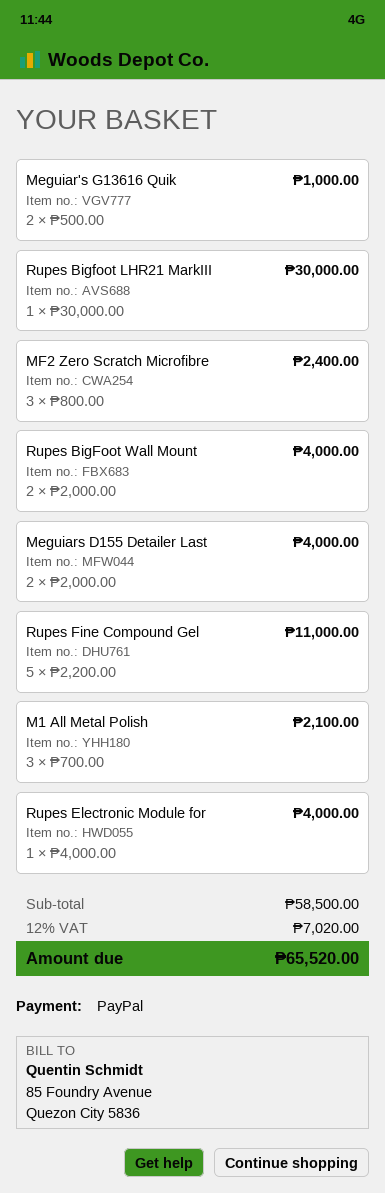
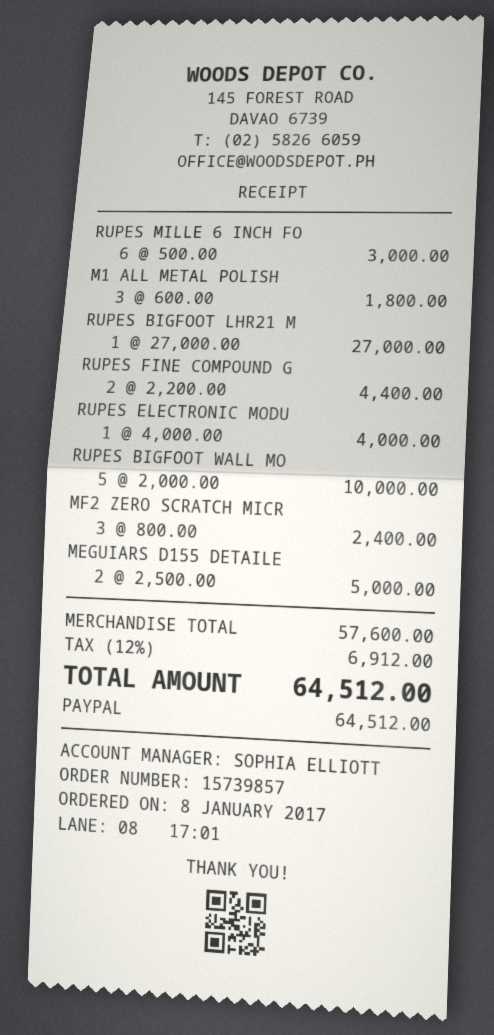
Meguiar's G13616 Quik: 2 x 500.00 = 1000.00 -> none
Rupes Bigfoot LHR21 MarkIII: 1 x 30000.00 = 30000.00 -> 1 x 27000.00 = 27000.00
Rupes BigFoot Wall Mount: 2 x 2000.00 = 4000.00 -> 5 x 2000.00 = 10000.00
Meguiars D155 Detailer Last: 2 x 2000.00 = 4000.00 -> 2 x 2500.00 = 5000.00
Rupes Fine Compound Gel: 5 x 2200.00 = 11000.00 -> 2 x 2200.00 = 4400.00
M1 All Metal Polish: 3 x 700.00 = 2100.00 -> 3 x 600.00 = 1800.00
RUPES MILLE 6 INCH FO: none -> 6 x 500.00 = 3000.00
subtotal: 58500.00 -> 57600.00
tax: 12% = 7020.00 -> 12% = 6912.00
total: 65520.00 -> 64512.00

